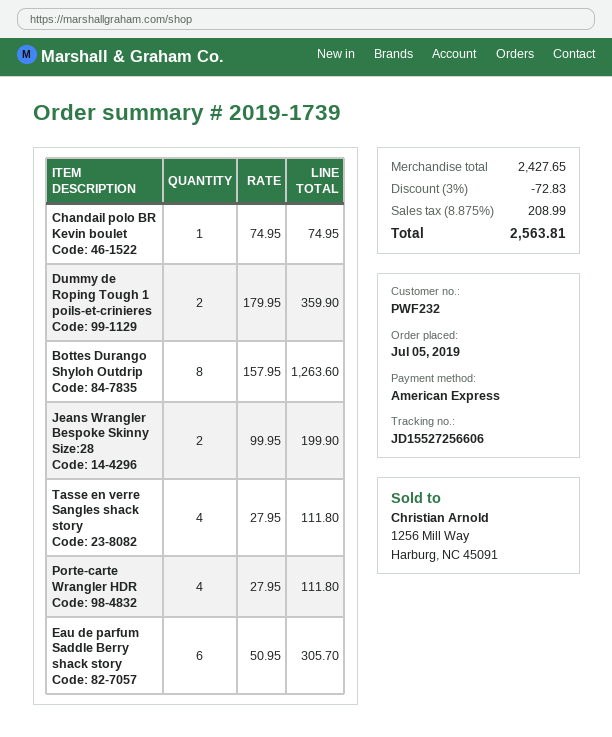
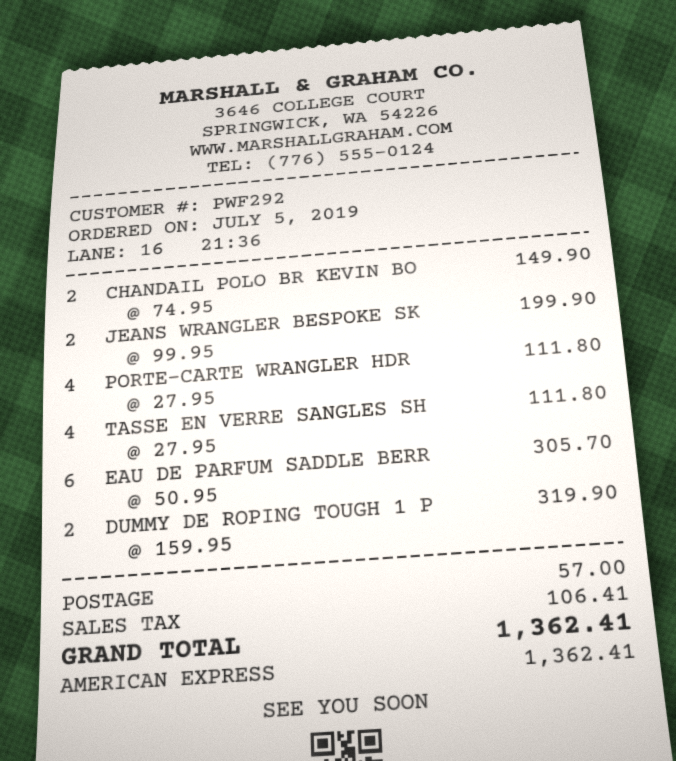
customer number: PWF232 -> PWF292
Chandail polo BR Kevin boulet: 1 x 74.95 = 74.95 -> 2 x 74.95 = 149.90
Dummy de Roping Tough 1 poils-et-crinieres: 2 x 179.95 = 359.90 -> 2 x 159.95 = 319.90
Bottes Durango Shyloh Outdrip: 8 x 157.95 = 1263.60 -> none
discount: 3% = 72.83 -> none
shipping: none -> 57.00
tax: 208.99 -> 106.41
total: 2563.81 -> 1362.41

